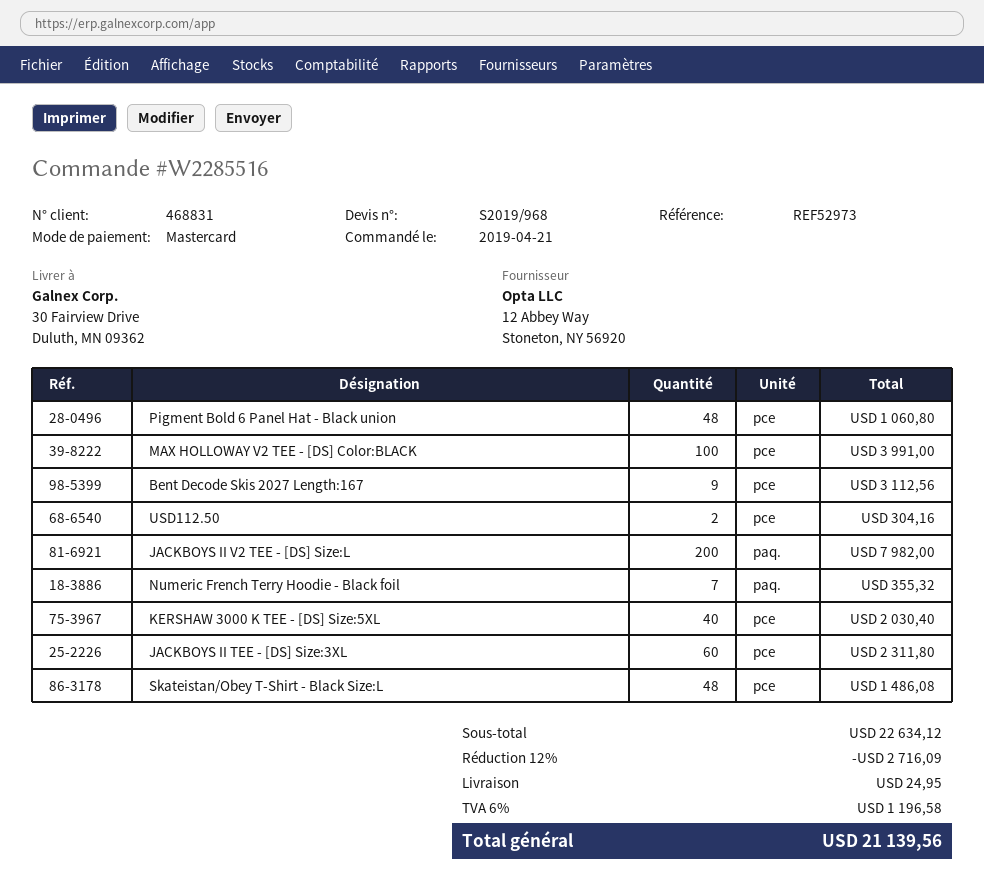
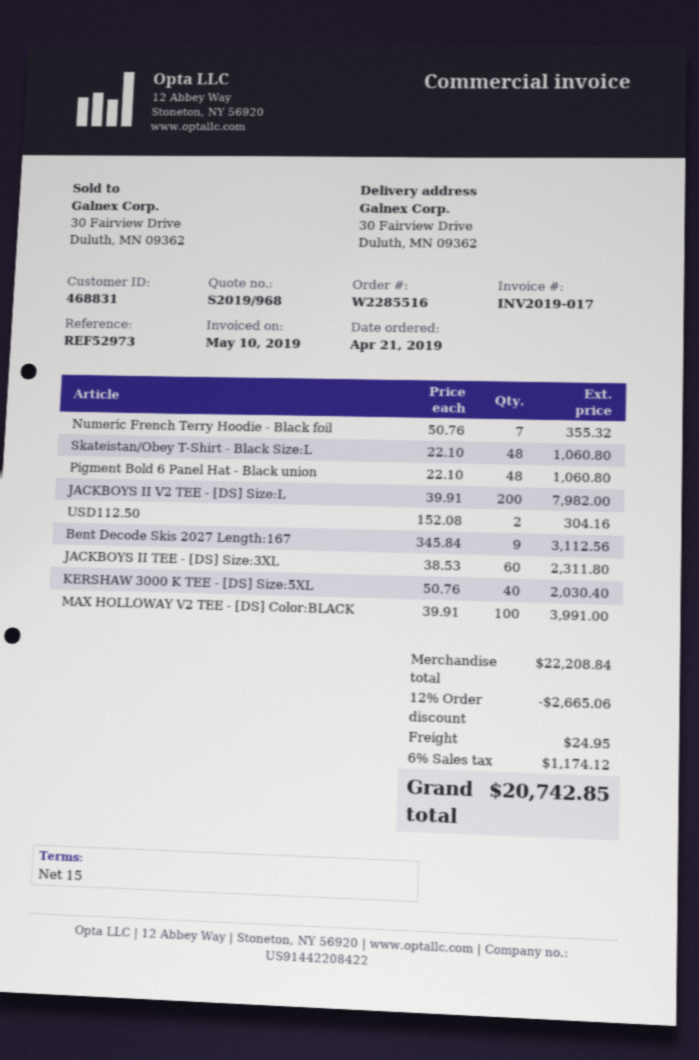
Skateistan/Obey T-Shirt - Black Size:L: 48 for 1486.08 -> 48 for 1060.80
subtotal: 22634.12 -> 22208.84
discount: 12% = 2716.09 -> 12% = 2665.06
tax: 6% = 1196.58 -> 6% = 1174.12
total: 21139.56 -> 20742.85

